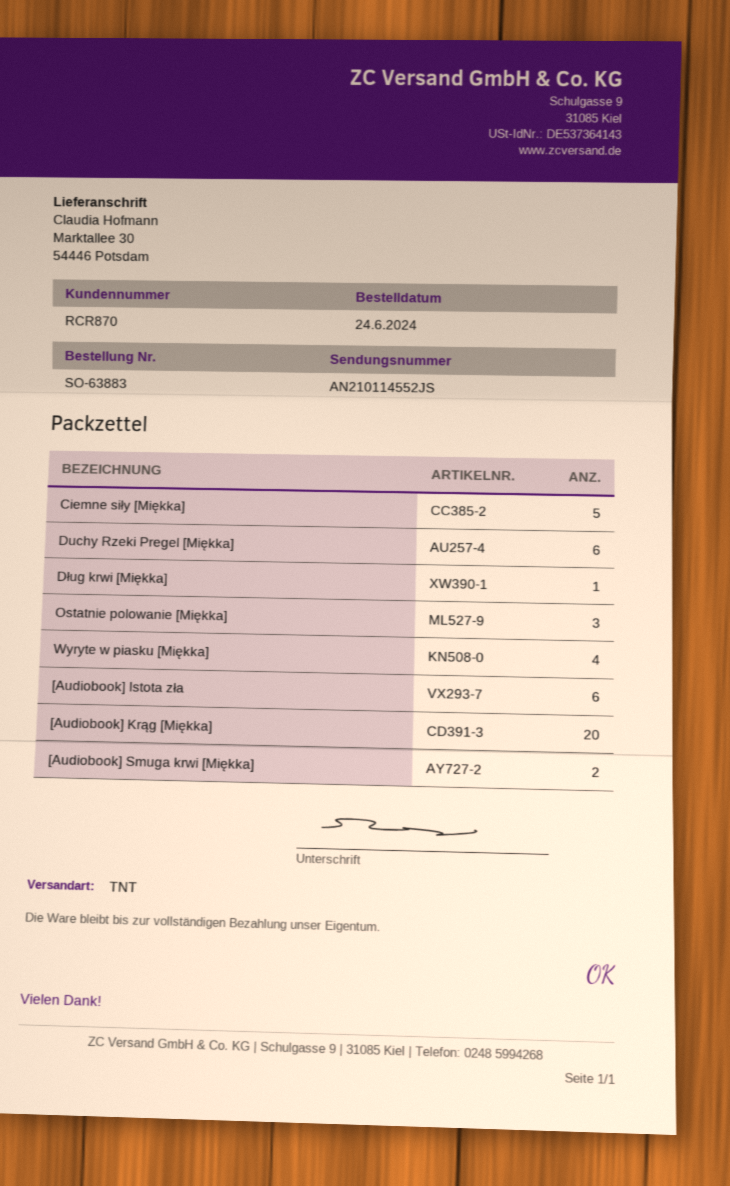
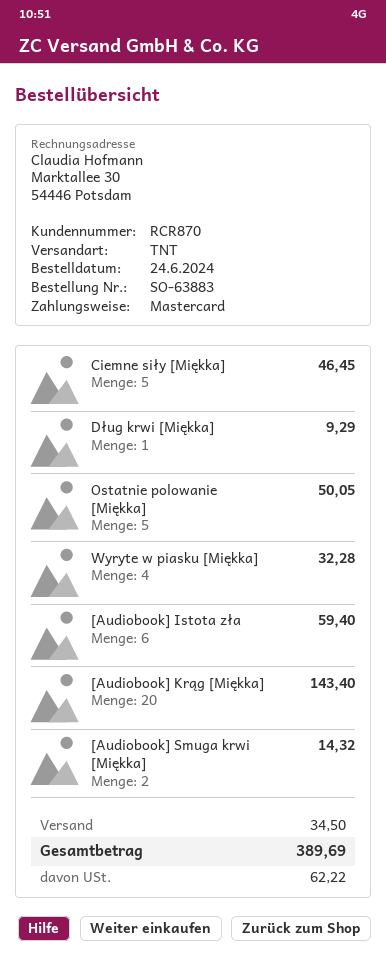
Duchy Rzeki Pregel [Miękka]: 6 -> none
Ostatnie polowanie [Miękka]: 3 -> 5

